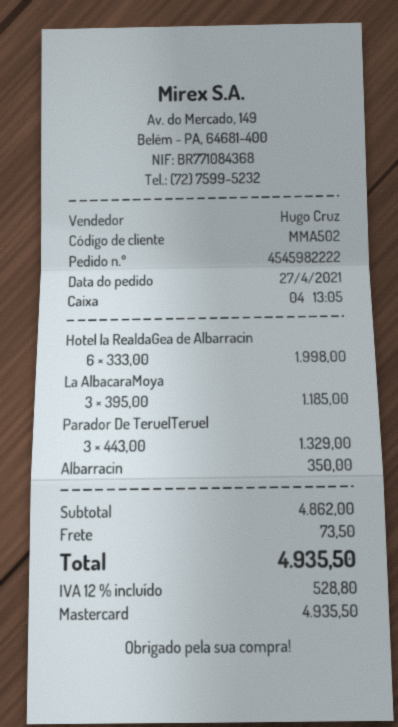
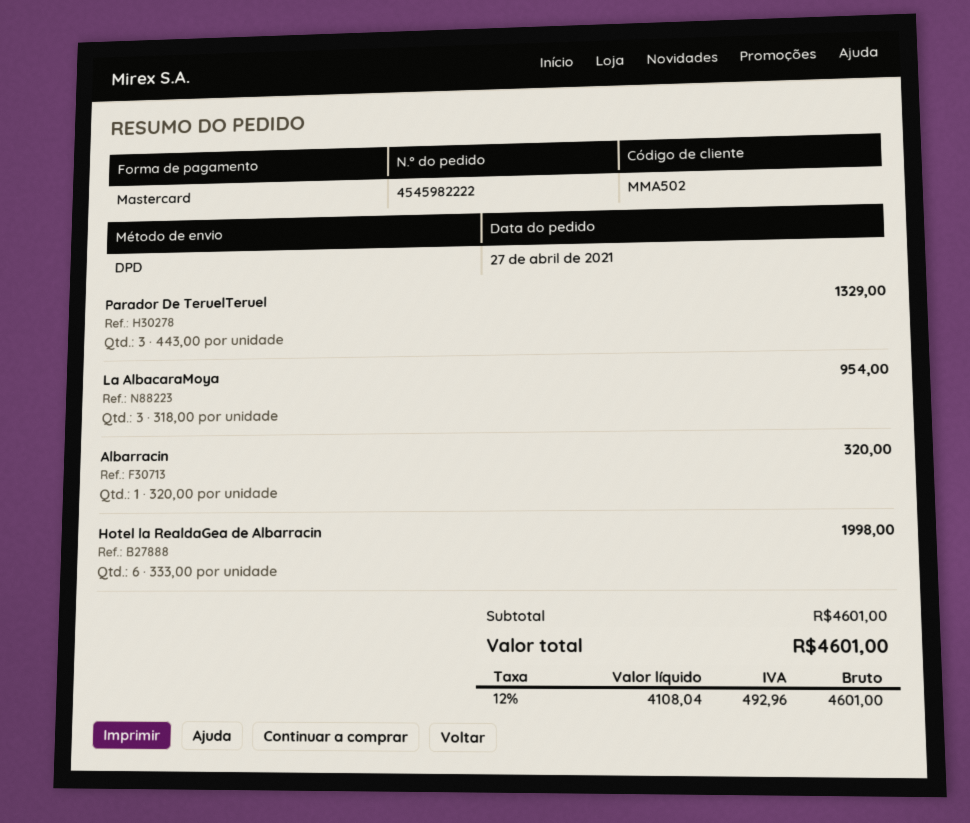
La AlbacaraMoya: 3 x 395.00 = 1185.00 -> 3 x 318.00 = 954.00
Albarracin: 1 x 350.00 = 350.00 -> 1 x 320.00 = 320.00
subtotal: 4862.00 -> 4601.00
shipping: 73.50 -> none
tax: 12% = 528.80 -> 12% = 492.96
total: 4935.50 -> 4601.00

